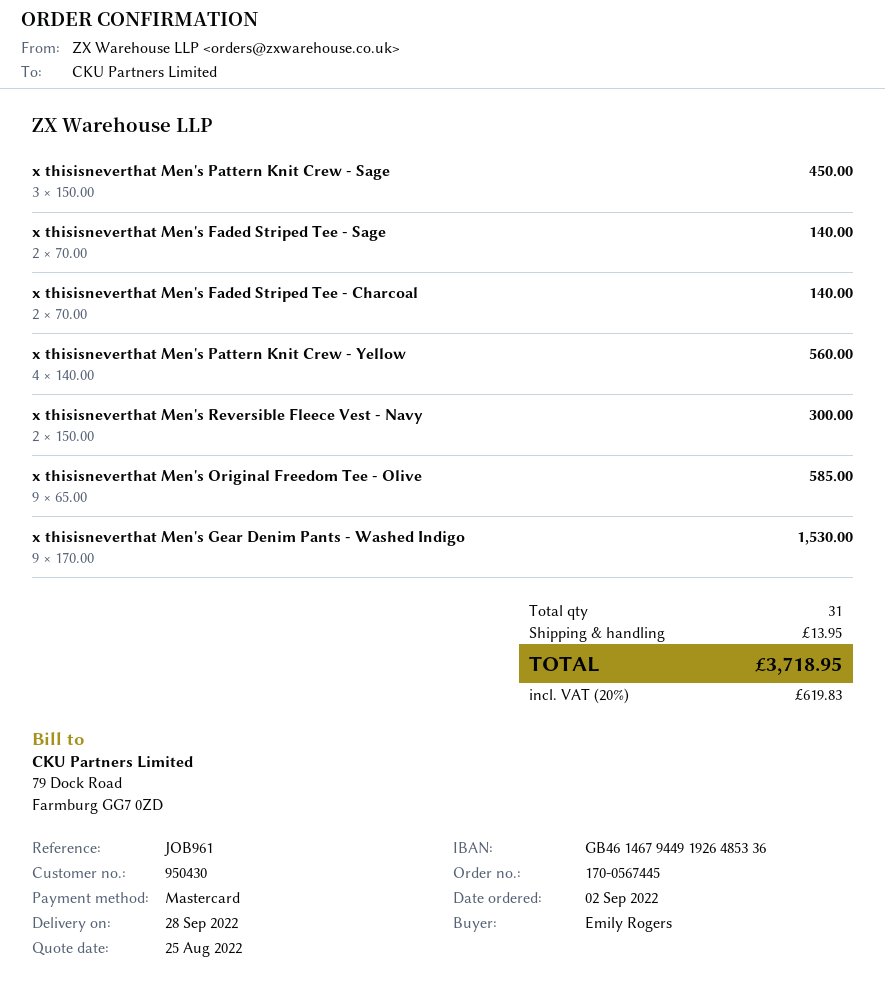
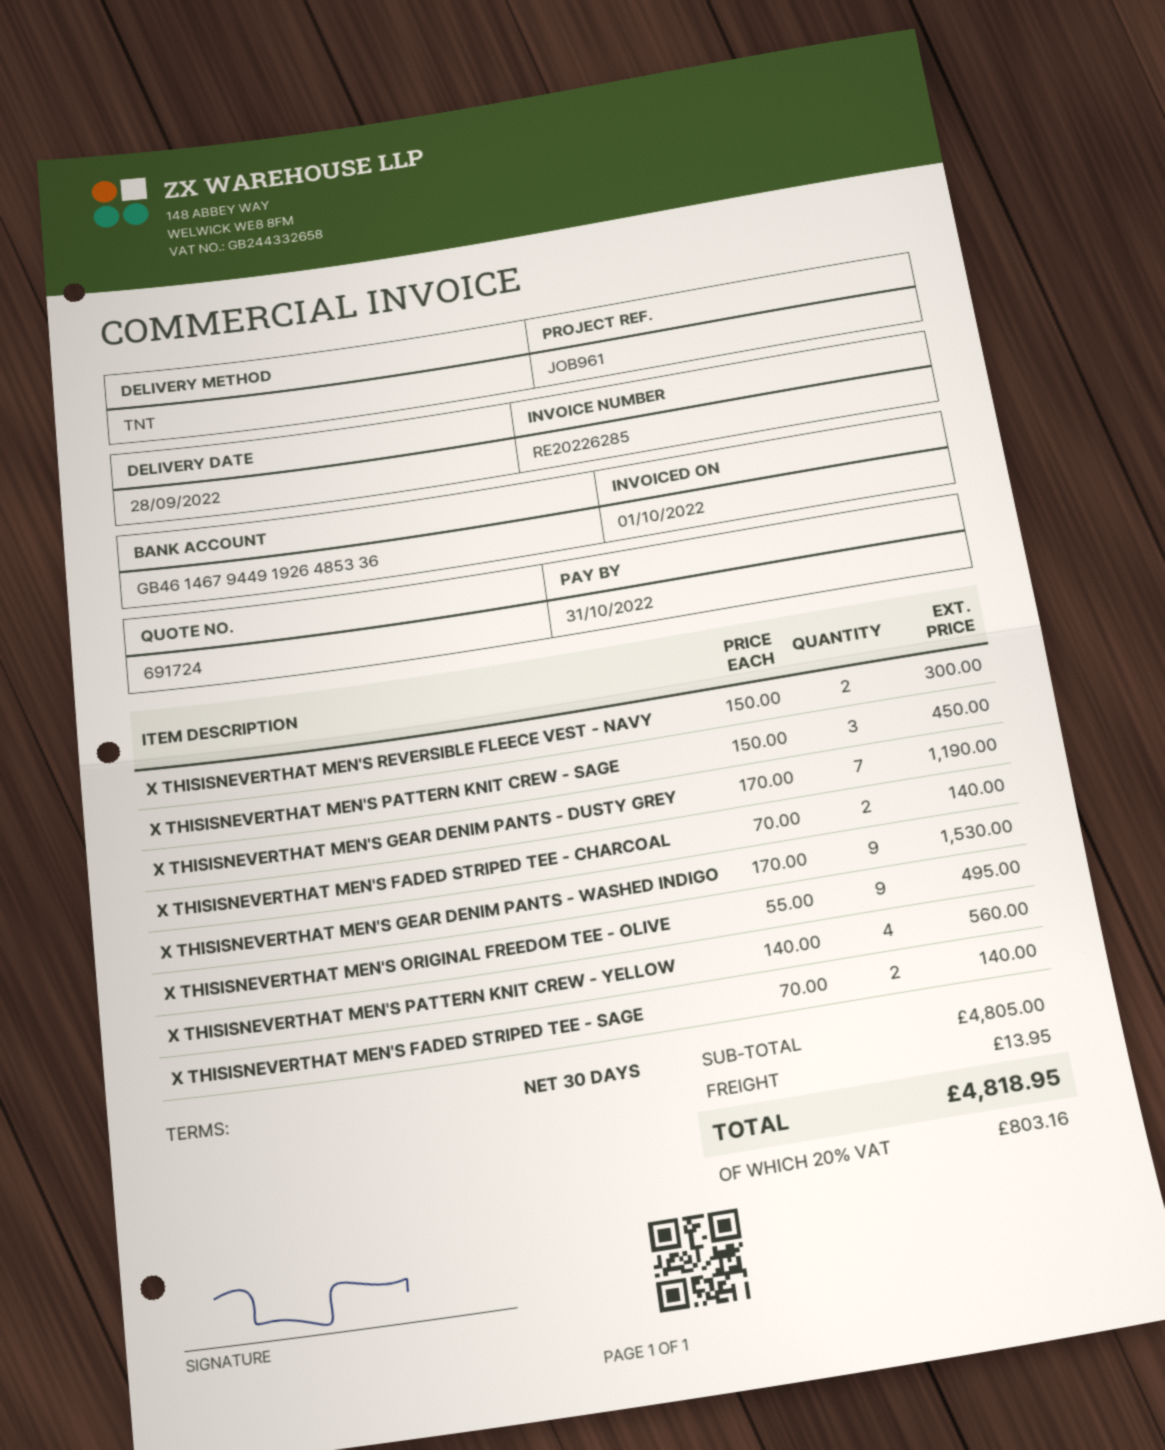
x thisisneverthat Men's Original Freedom Tee - Olive: 9 x 65.00 = 585.00 -> 9 x 55.00 = 495.00
X THISISNEVERTHAT MEN'S GEAR DENIM PANTS - DUSTY GREY: none -> 7 x 170.00 = 1190.00
tax: 20% = 619.83 -> 20% = 803.16
total: 3718.95 -> 4818.95

